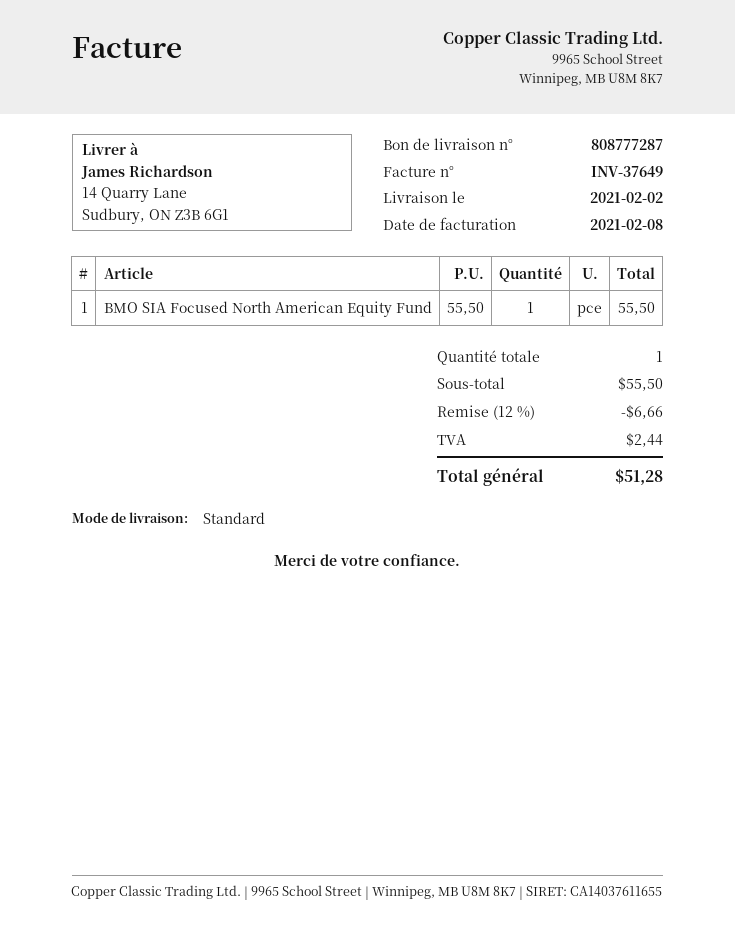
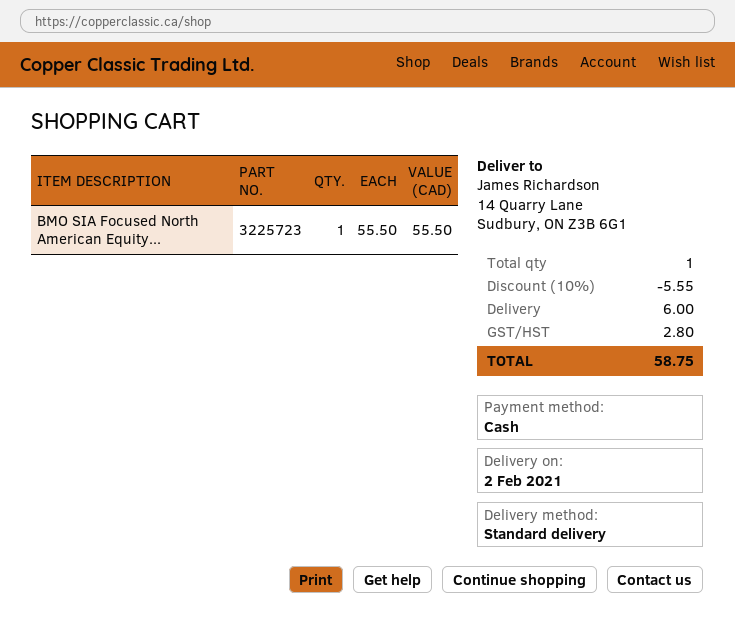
discount: 12% = 6.66 -> 10% = 5.55
shipping: none -> 6.00
tax: 2.44 -> 2.80
total: 51.28 -> 58.75

